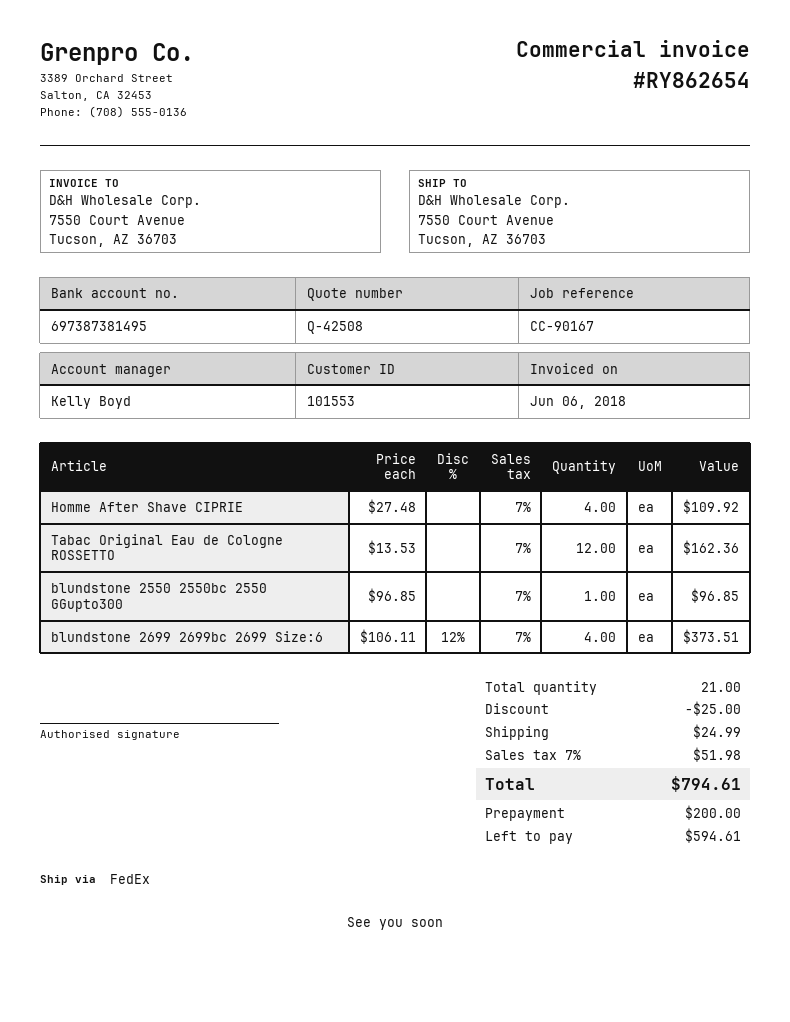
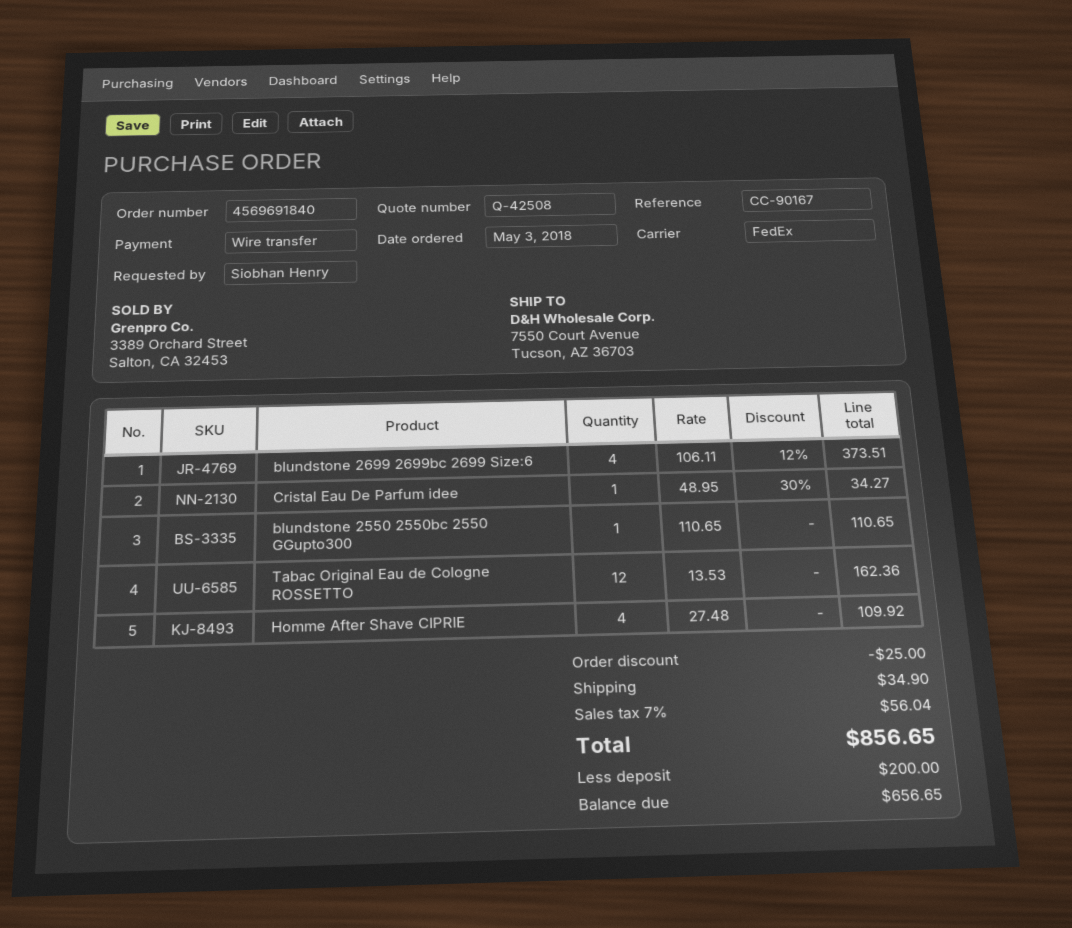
blundstone 2550 2550bc 2550 GGupto300: 1 x 96.85 = 96.85 -> 1 x 110.65 = 110.65
Cristal Eau De Parfum idee: none -> 1 x 48.95 - 30% = 34.27
shipping: 24.99 -> 34.90
tax: 7% = 51.98 -> 7% = 56.04
total: 794.61 -> 856.65
balance: 594.61 -> 656.65

